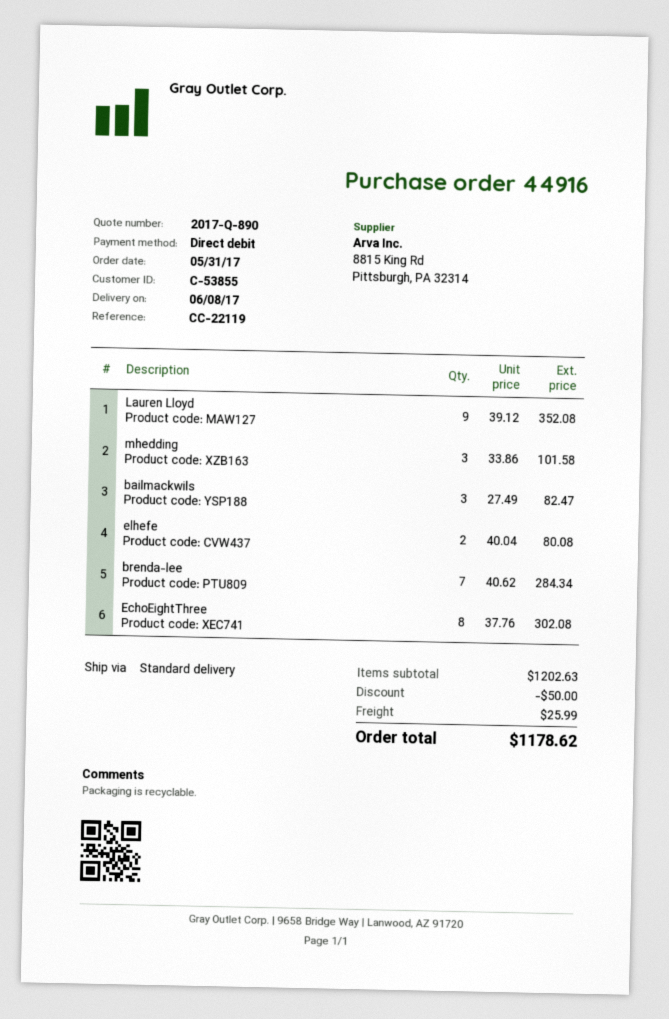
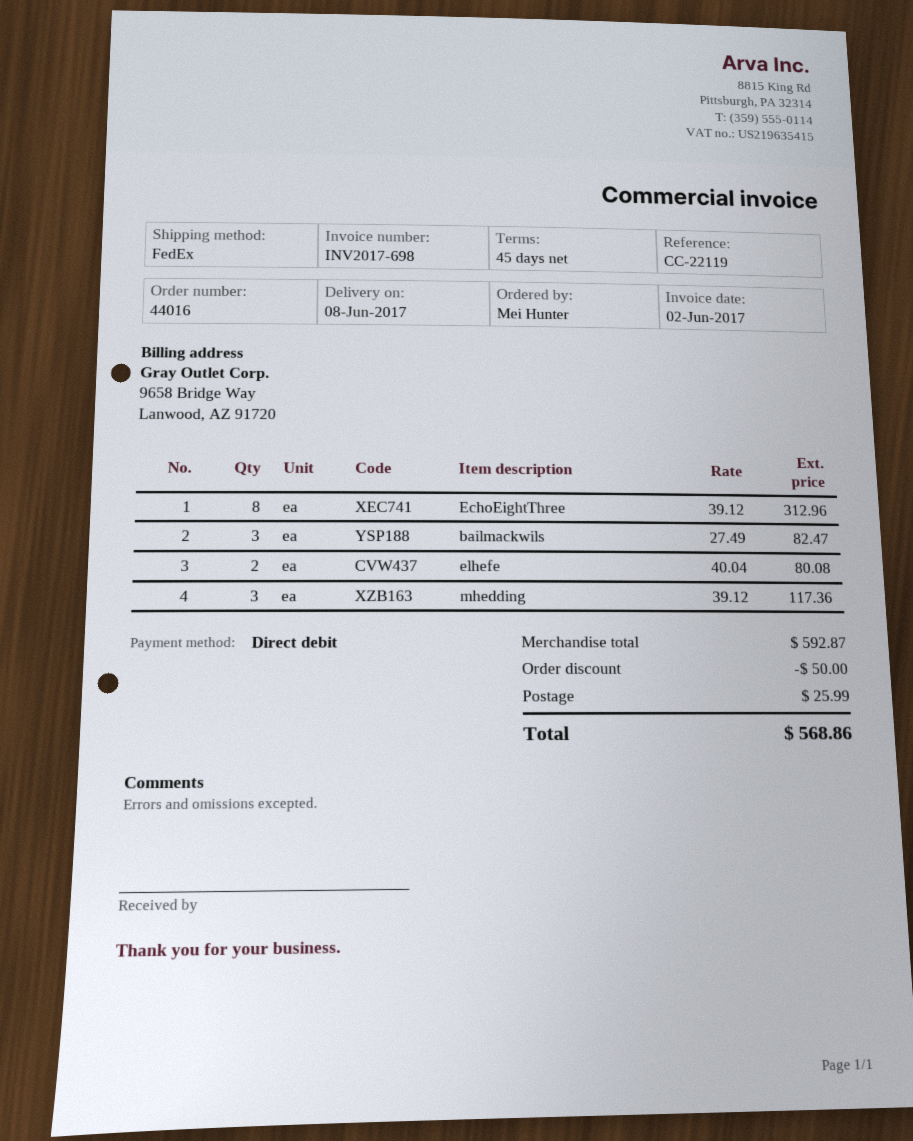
order number: 44916 -> 44016
shipping method: standard -> FedEx
Lauren Lloyd: 9 x 39.12 = 352.08 -> none
mhedding: 3 x 33.86 = 101.58 -> 3 x 39.12 = 117.36
brenda-lee: 7 x 40.62 = 284.34 -> none
EchoEightThree: 8 x 37.76 = 302.08 -> 8 x 39.12 = 312.96
subtotal: 1202.63 -> 592.87
total: 1178.62 -> 568.86

